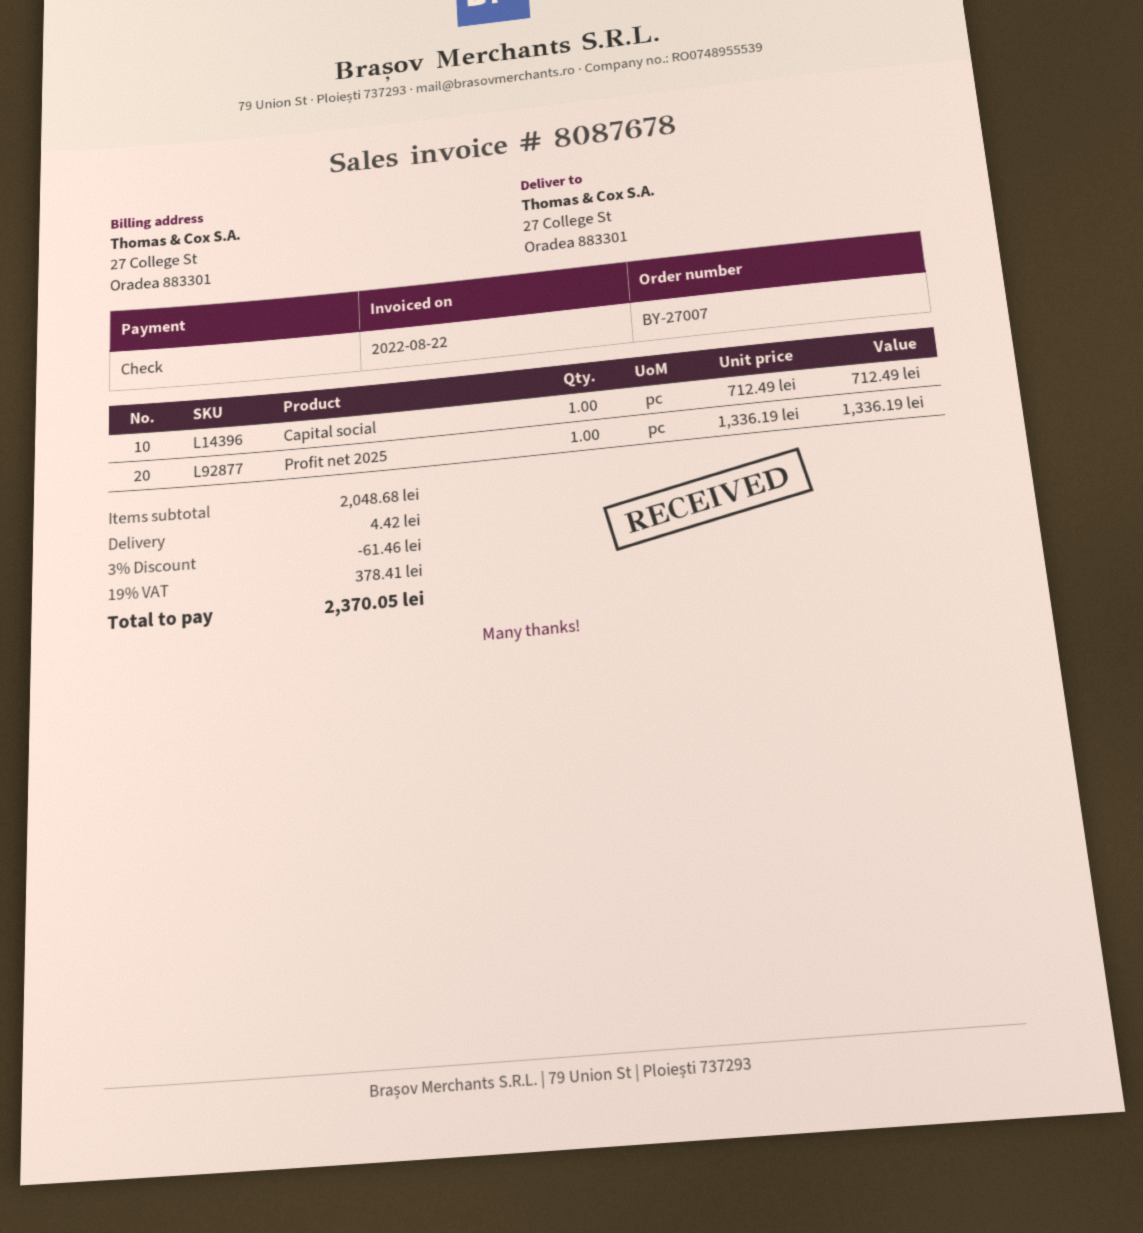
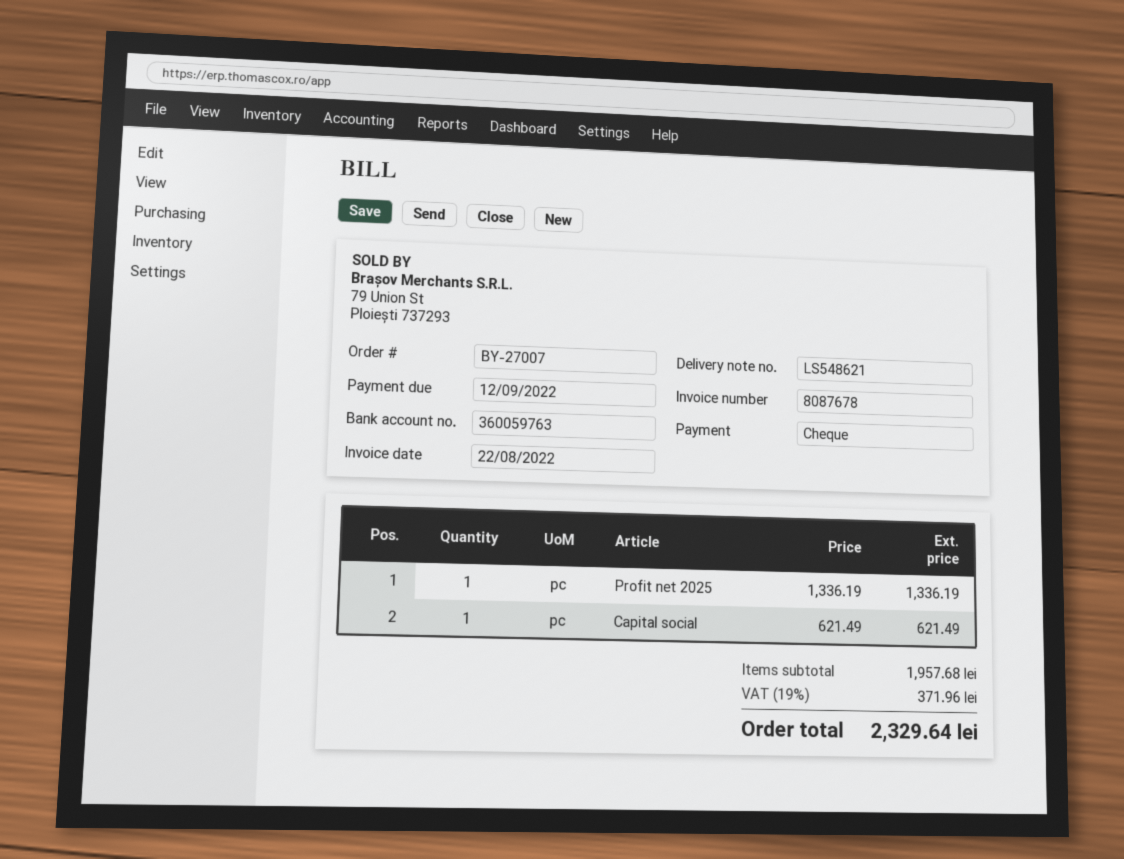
Capital social: 1 x 712.49 = 712.49 -> 1 x 621.49 = 621.49
subtotal: 2048.68 -> 1957.68
discount: 3% = 61.46 -> none
shipping: 4.42 -> none
tax: 19% = 378.41 -> 19% = 371.96
total: 2370.05 -> 2329.64

